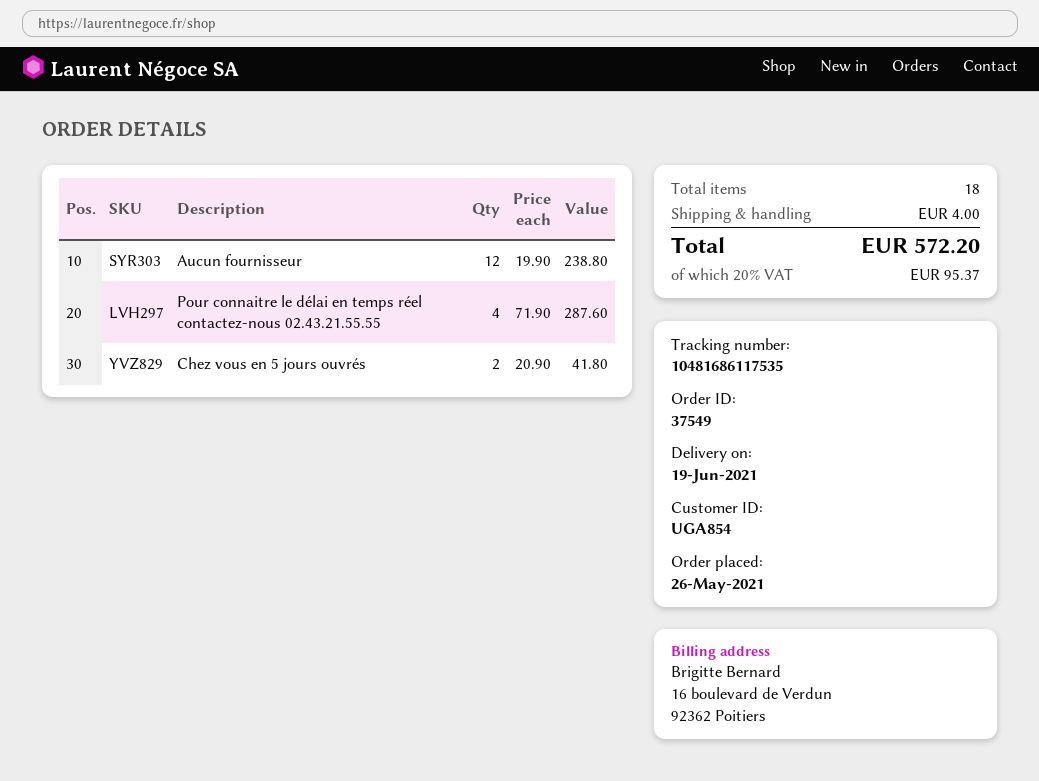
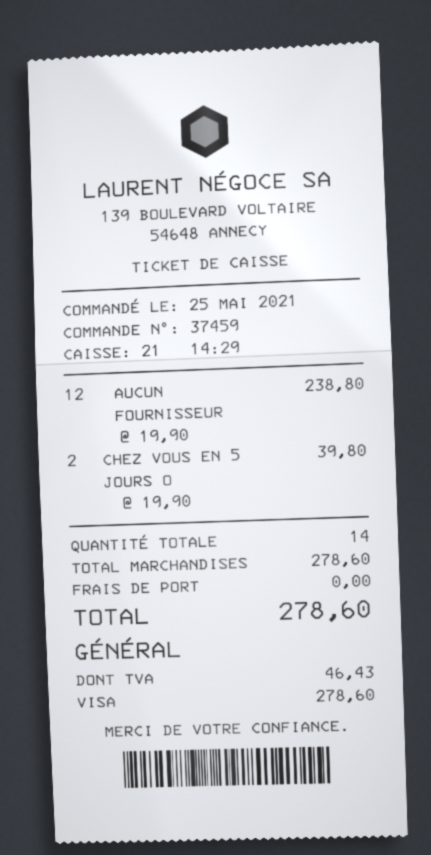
order number: 37549 -> 37459
order date: 2021-05-26 -> 2021-05-25
Pour connaitre le délai en temps réel contactez-nous 02.43.21.55.55: 4 x 71.90 = 287.60 -> none
Chez vous en 5 jours ouvrés: 2 x 20.90 = 41.80 -> 2 x 19.90 = 39.80
total quantity: 18 -> 14
shipping: 4.00 -> 0.00
tax: 95.37 -> 46.43
total: 572.20 -> 278.60

